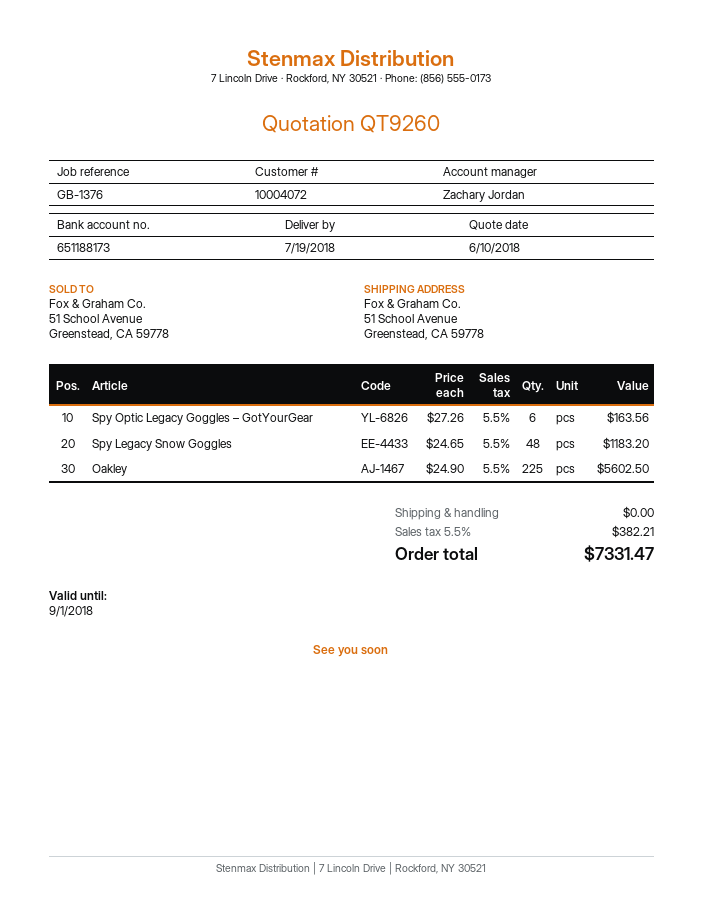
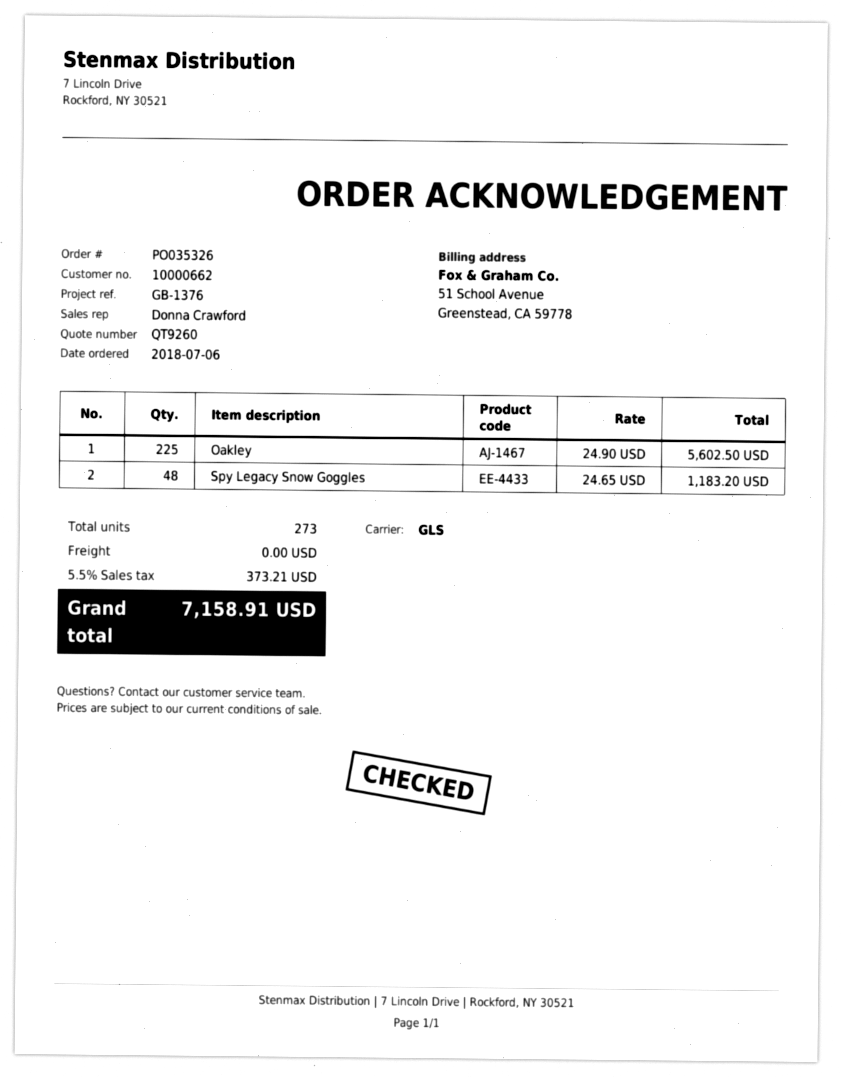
customer number: 10004072 -> 10000662
sales rep: Zachary Jordan -> Donna Crawford
Spy Optic Legacy Goggles – GotYourGear: 6 x 27.26 = 163.56 -> none
tax: 5.5% = 382.21 -> 5.5% = 373.21
total: 7331.47 -> 7158.91

